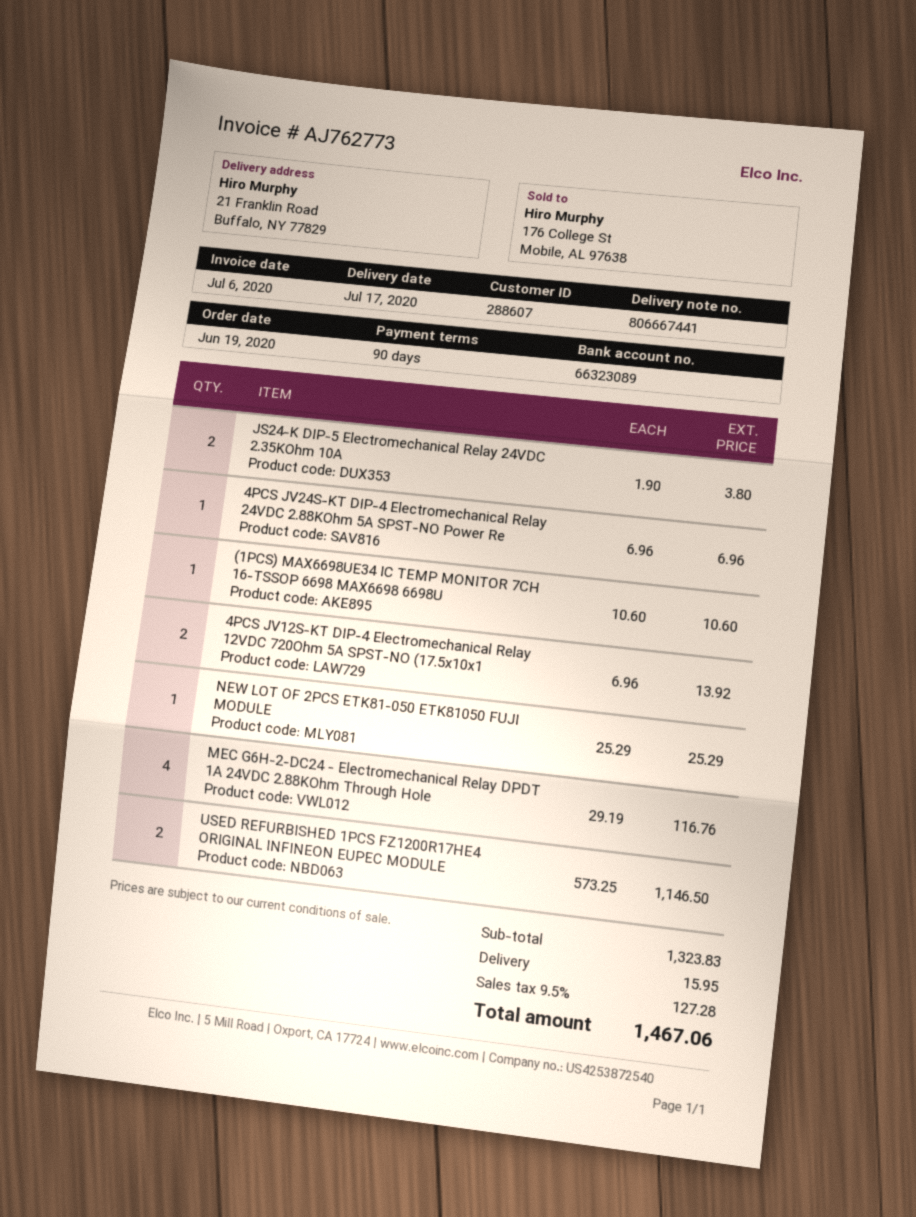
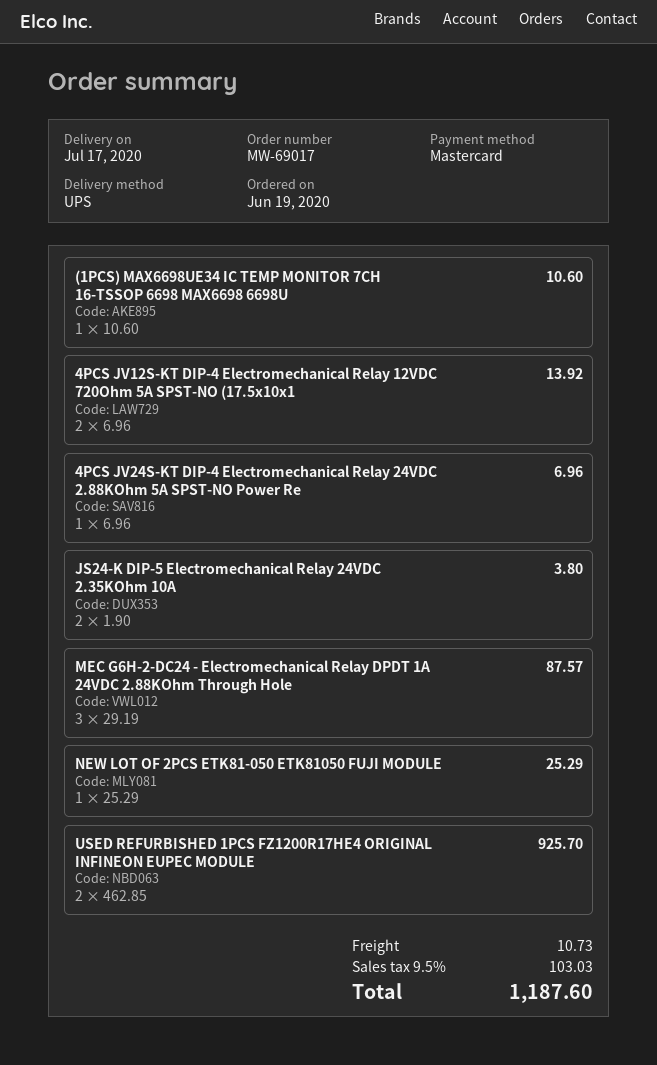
MEC G6H-2-DC24 - Electromechanical Relay DPDT 1A 24VDC 2.88KOhm Through Hole: 4 x 29.19 = 116.76 -> 3 x 29.19 = 87.57
USED REFURBISHED 1PCS FZ1200R17HE4 ORIGINAL INFINEON EUPEC MODULE: 2 x 573.25 = 1146.50 -> 2 x 462.85 = 925.70
shipping: 15.95 -> 10.73
tax: 9.5% = 127.28 -> 9.5% = 103.03
total: 1467.06 -> 1187.60

